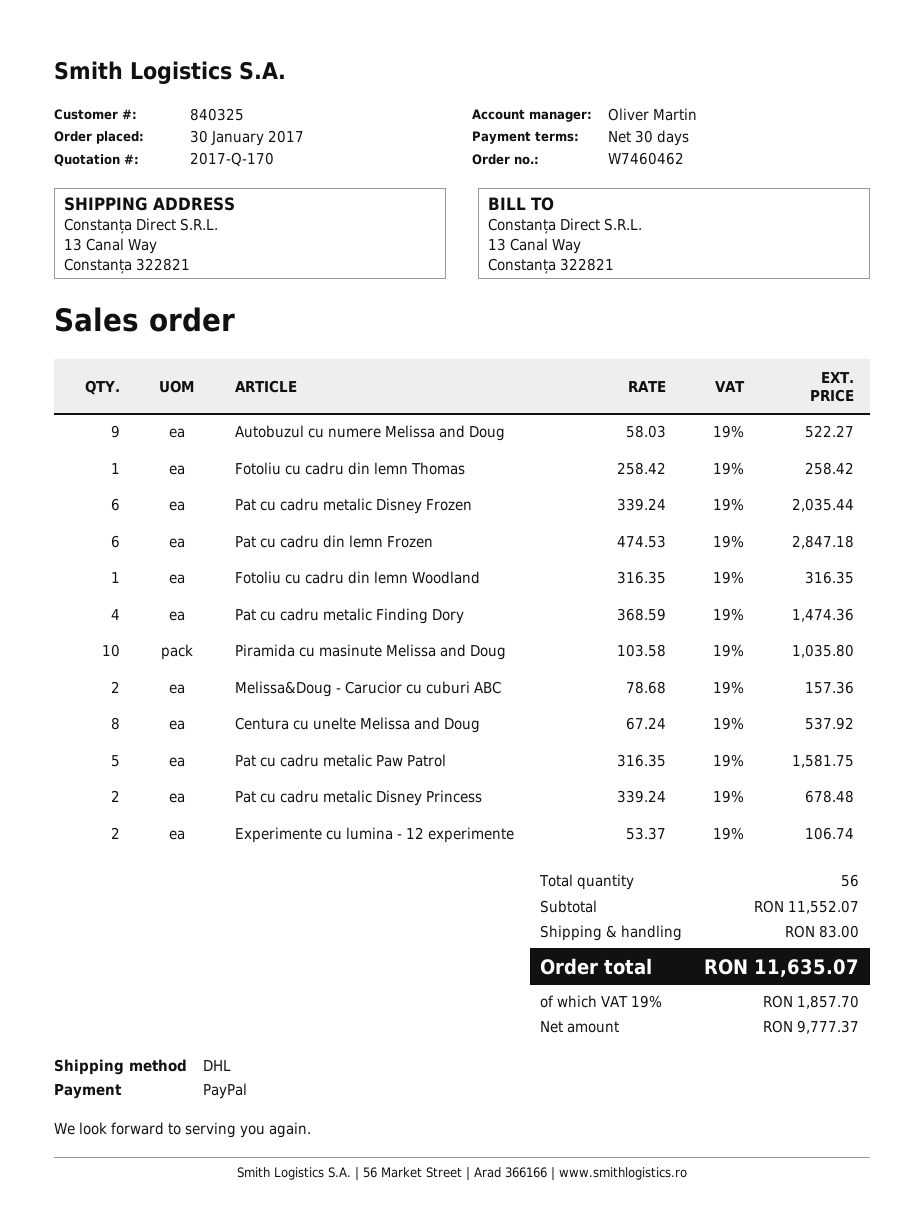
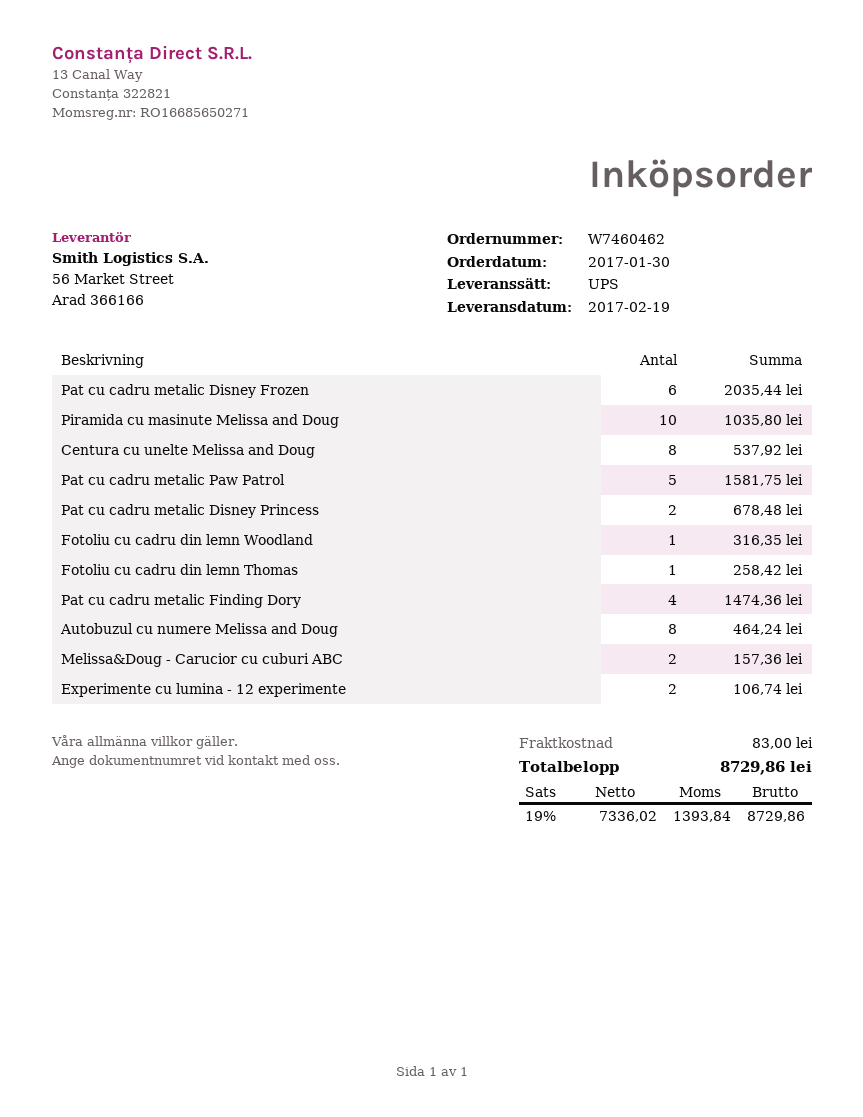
shipping method: DHL -> UPS
Autobuzul cu numere Melissa and Doug: 9 for 522.27 -> 8 for 464.24
Pat cu cadru din lemn Frozen: 6 for 2847.18 -> none
net: 9777.37 -> 7336.02
tax: 19% = 1857.70 -> 19% = 1393.84
total: 11635.07 -> 8729.86

